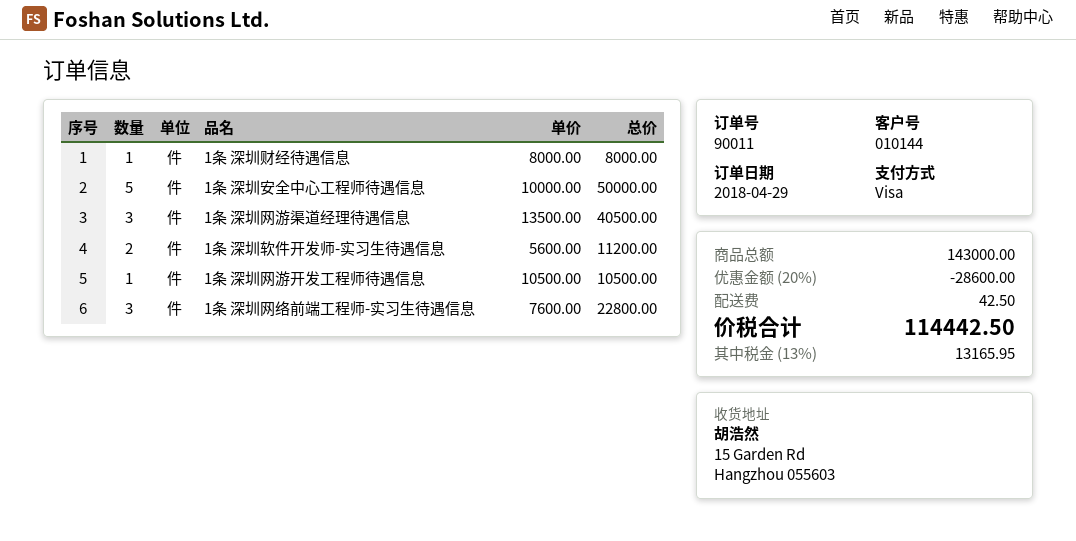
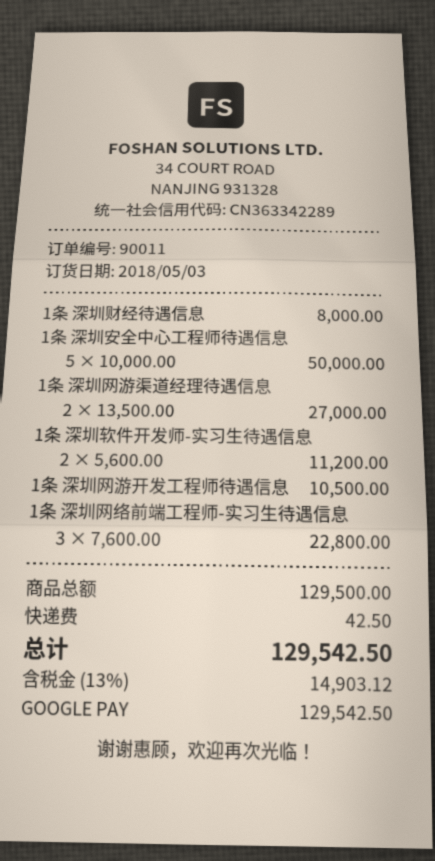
order date: 2018-04-29 -> 2018-05-03
payment method: Visa -> Google Pay
1条 深圳网游渠道经理待遇信息: 3 x 13500.00 = 40500.00 -> 2 x 13500.00 = 27000.00
subtotal: 143000.00 -> 129500.00
discount: 20% = 28600.00 -> none
tax: 13% = 13165.95 -> 13% = 14903.12
total: 114442.50 -> 129542.50

